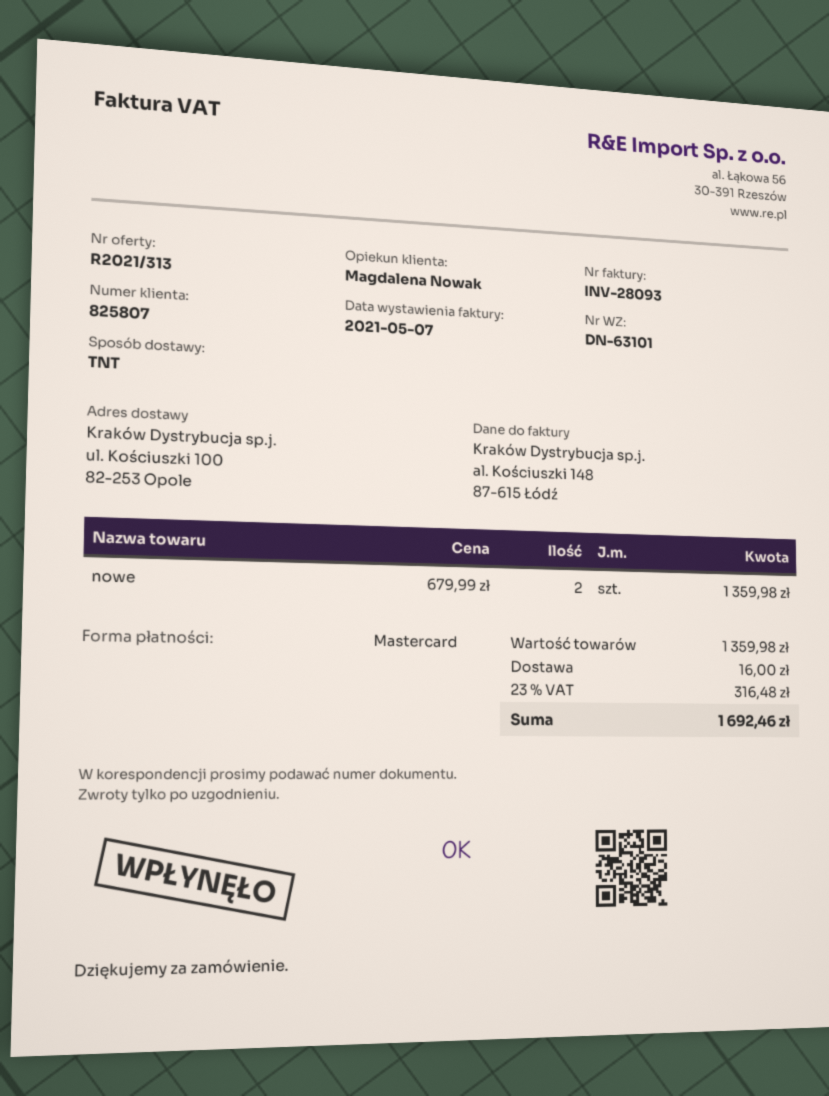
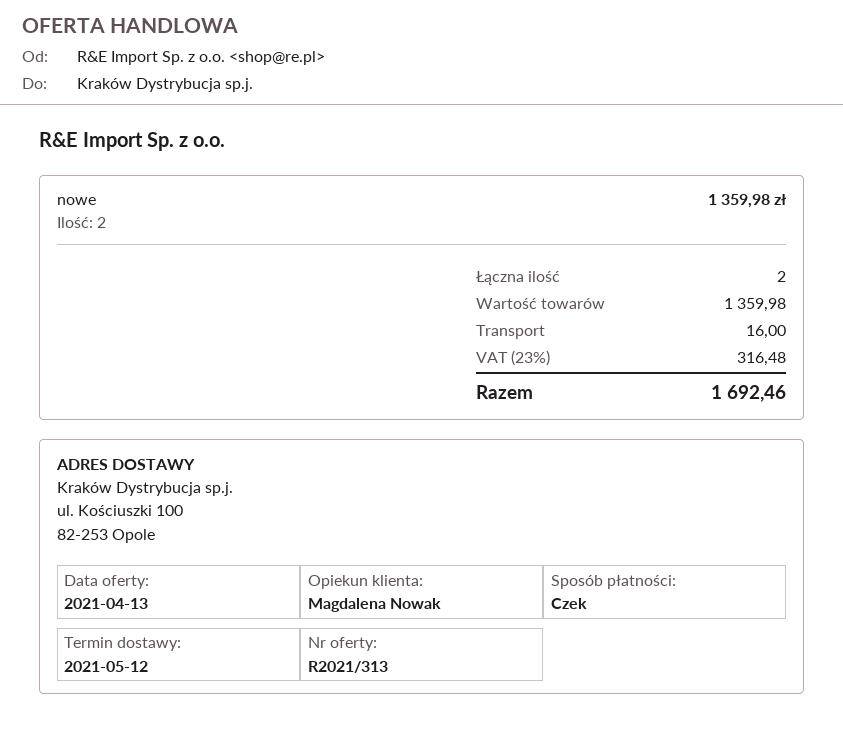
payment method: Mastercard -> cheque

